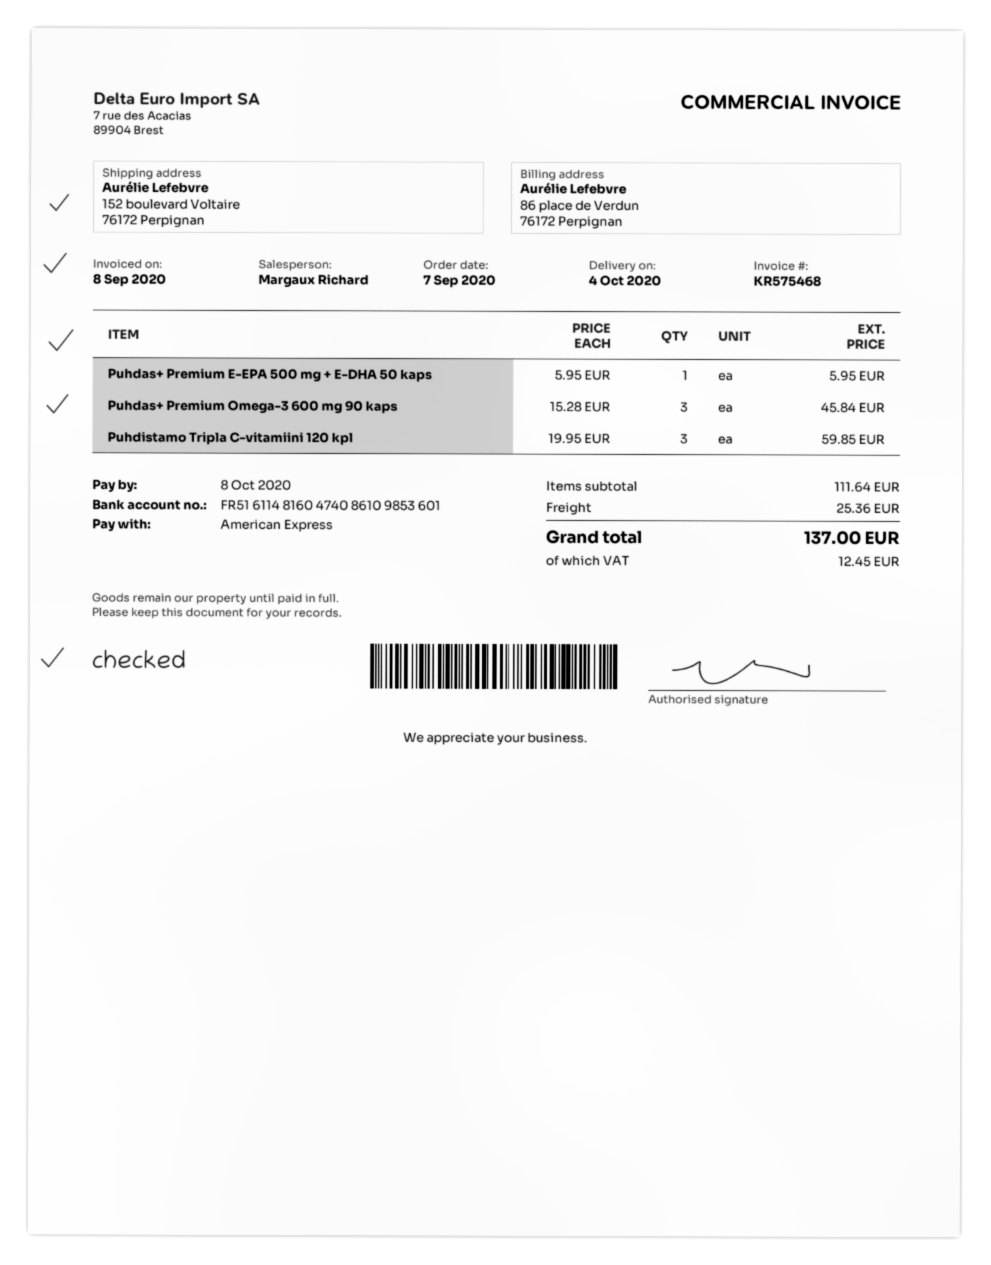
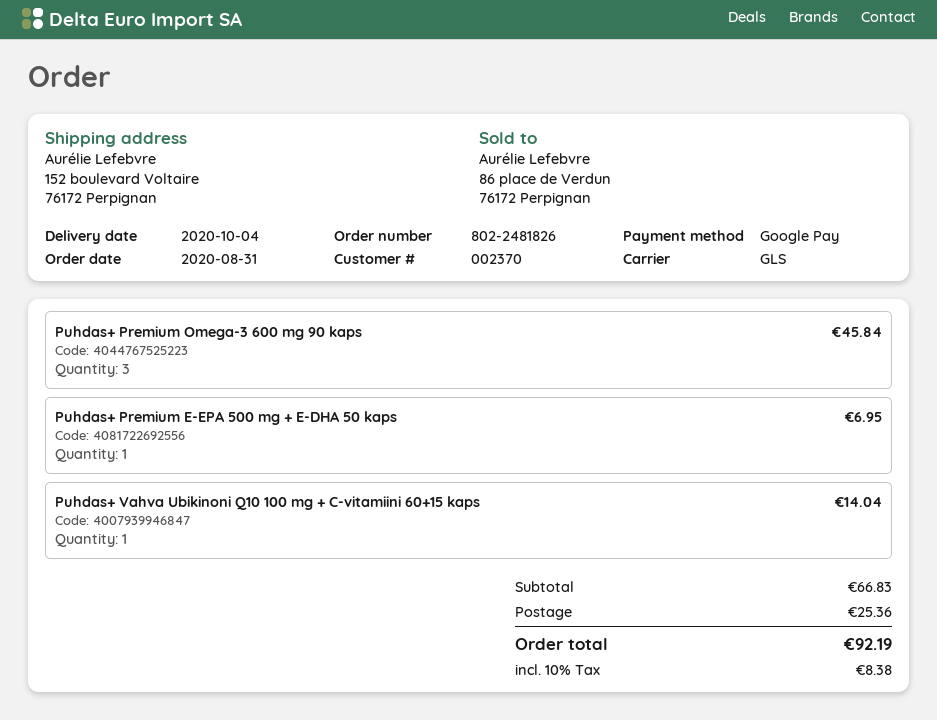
order date: 2020-09-07 -> 2020-08-31
payment method: American Express -> Google Pay
Puhdas+ Premium E-EPA 500 mg + E-DHA 50 kaps: 1 for 5.95 -> 1 for 6.95
Puhdistamo Tripla C-vitamiini 120 kpl: 3 for 59.85 -> none
Puhdas+ Vahva Ubikinoni Q10 100 mg + C-vitamiini 60+15 kaps: none -> 1 for 14.04
subtotal: 111.64 -> 66.83
tax: 12.45 -> 8.38
total: 137.00 -> 92.19

